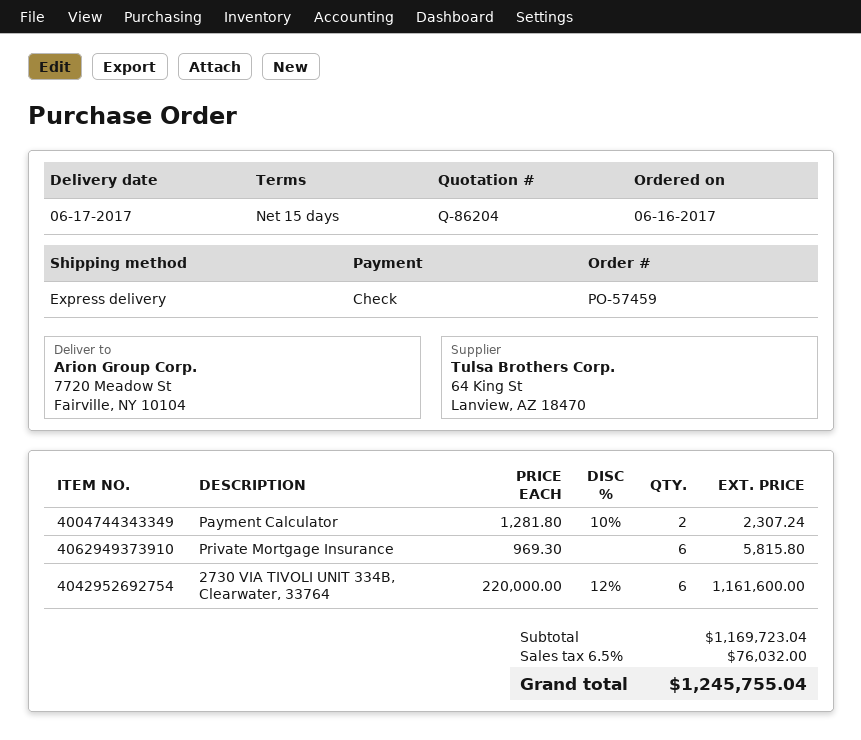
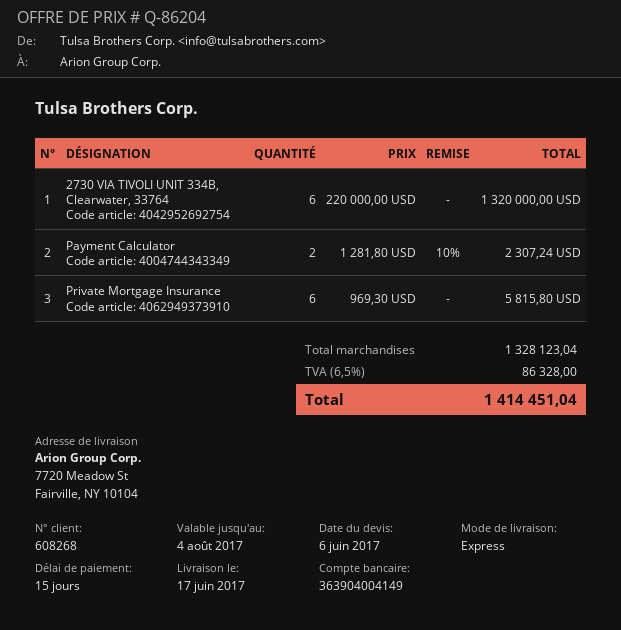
2730 VIA TIVOLI UNIT 334B, Clearwater, 33764: 6 x 220000.00 - 12% = 1161600.00 -> 6 x 220000.00 = 1320000.00
subtotal: 1169723.04 -> 1328123.04
tax: 6.5% = 76032.00 -> 6.5% = 86328.00
total: 1245755.04 -> 1414451.04

